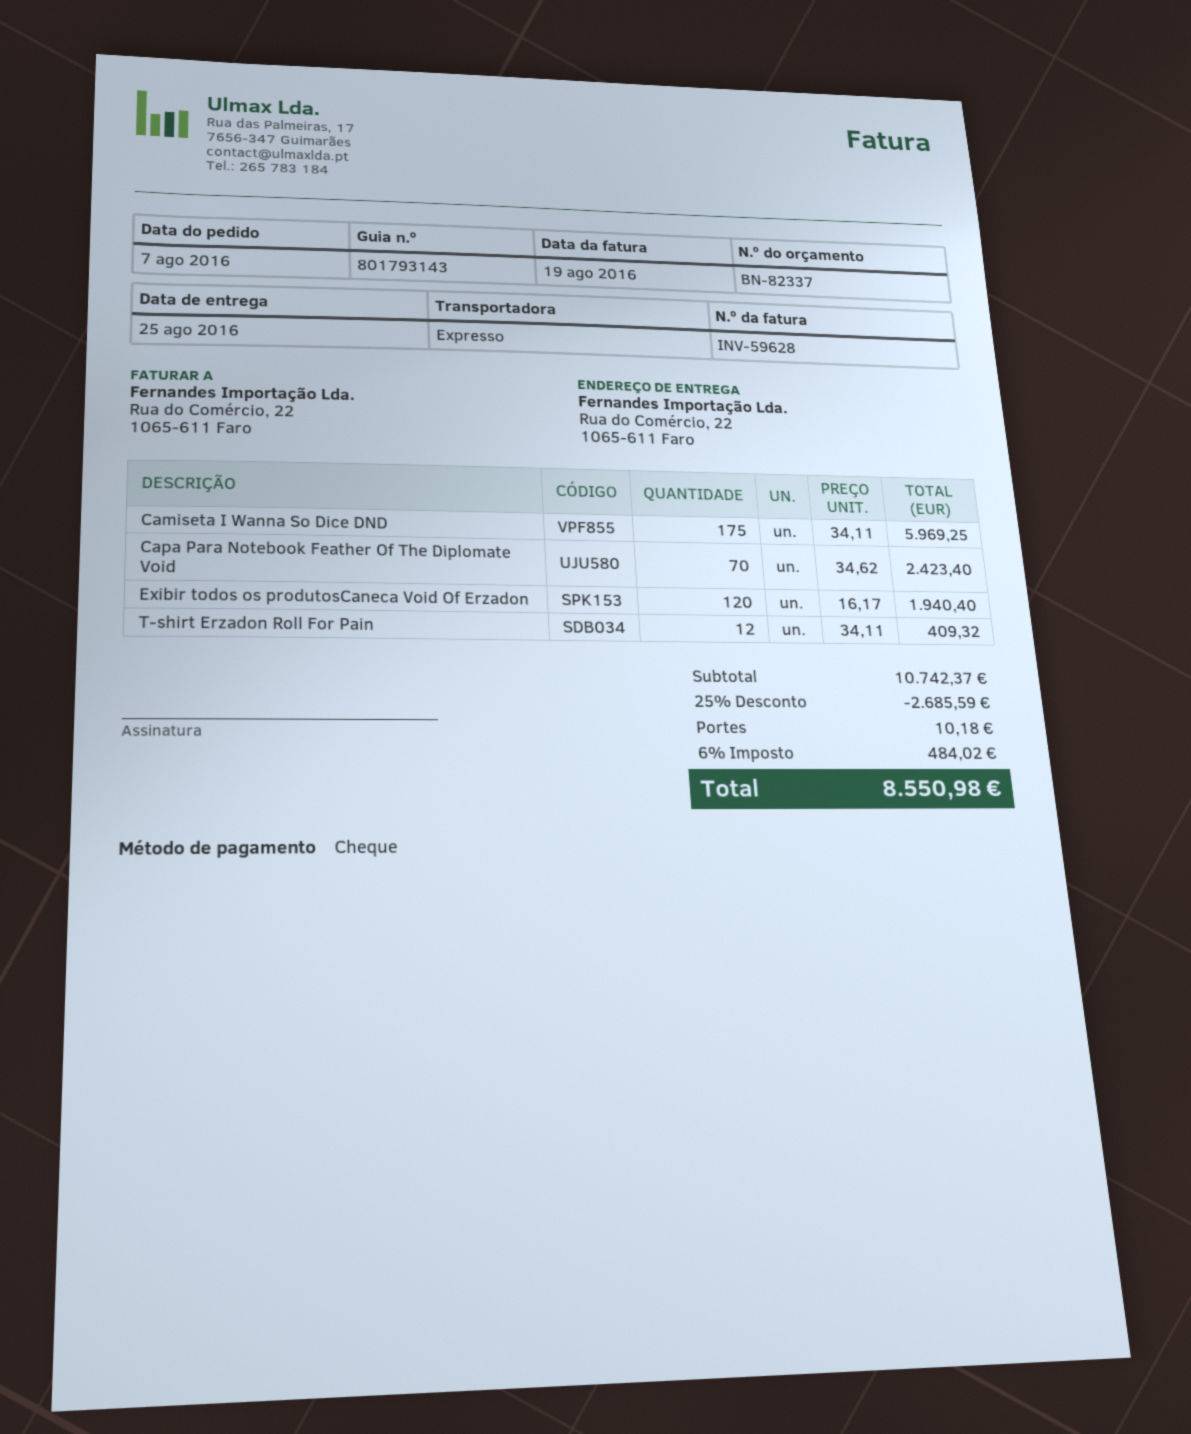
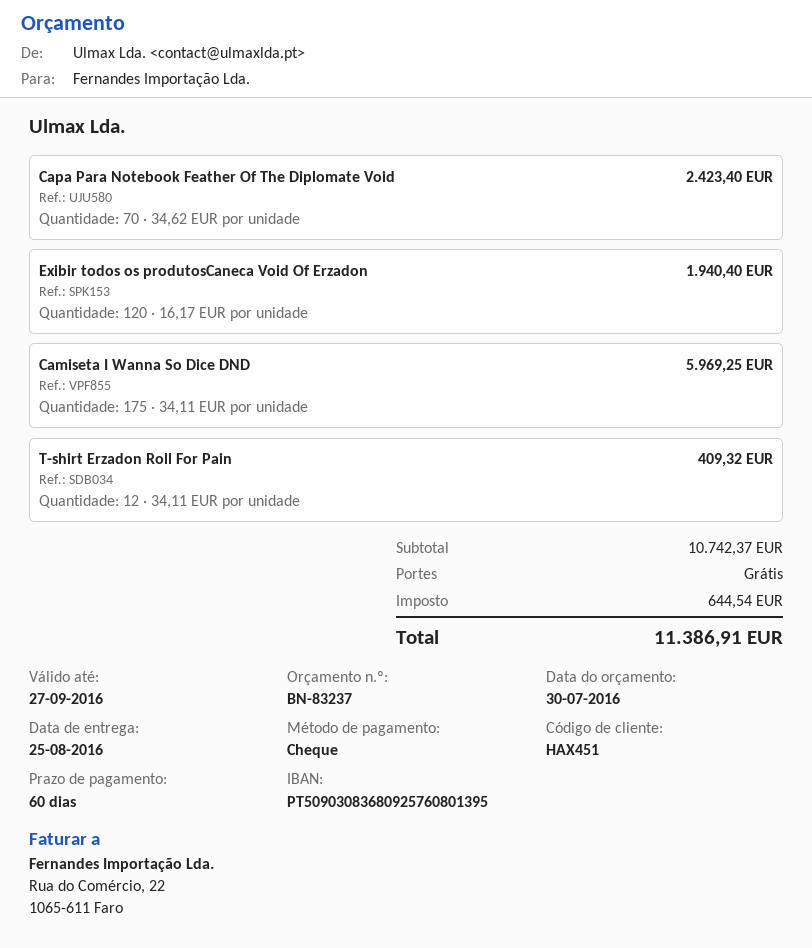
quote number: BN-82337 -> BN-83237
discount: 25% = 2685.59 -> none
shipping: 10.18 -> 0.00
tax: 484.02 -> 644.54
total: 8550.98 -> 11386.91

